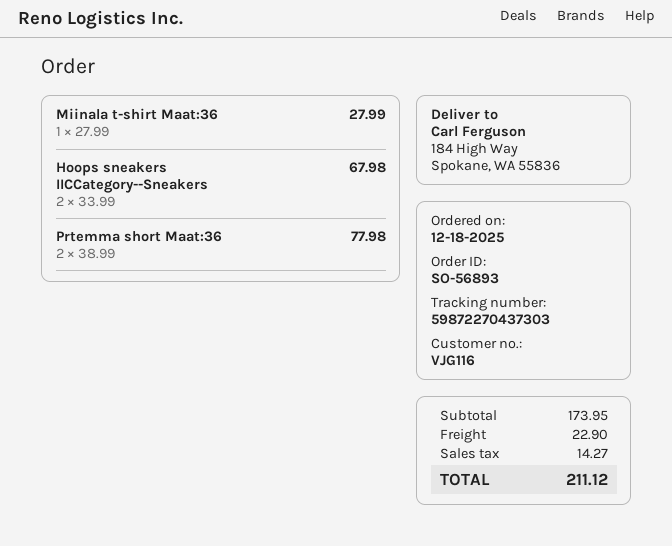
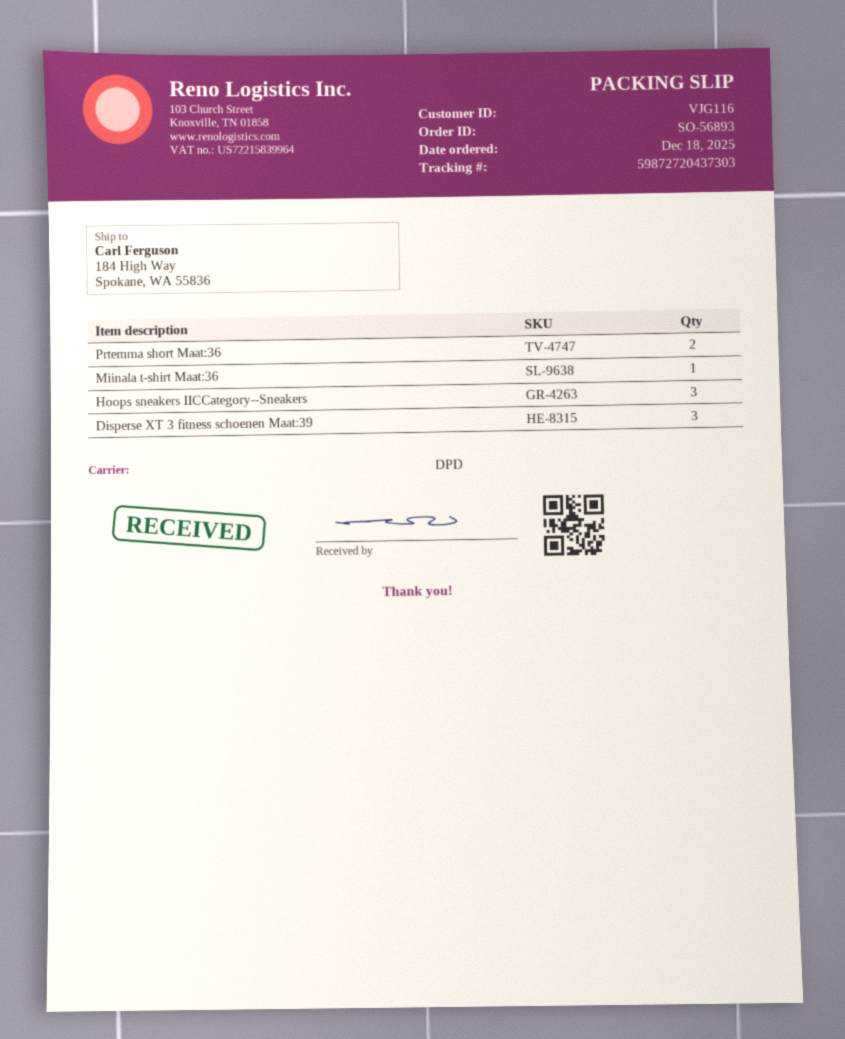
tracking number: 59872270437303 -> 59872720437303
Hoops sneakers IICCategory--Sneakers: 2 -> 3
Disperse XT 3 fitness schoenen Maat:39: none -> 3

